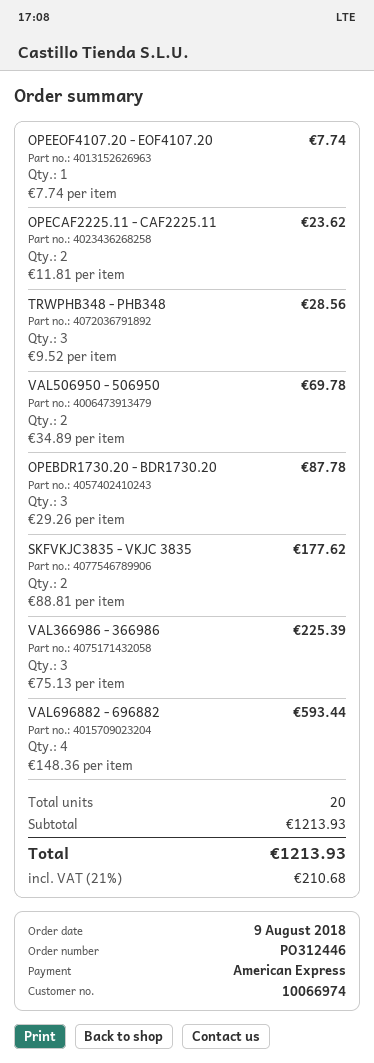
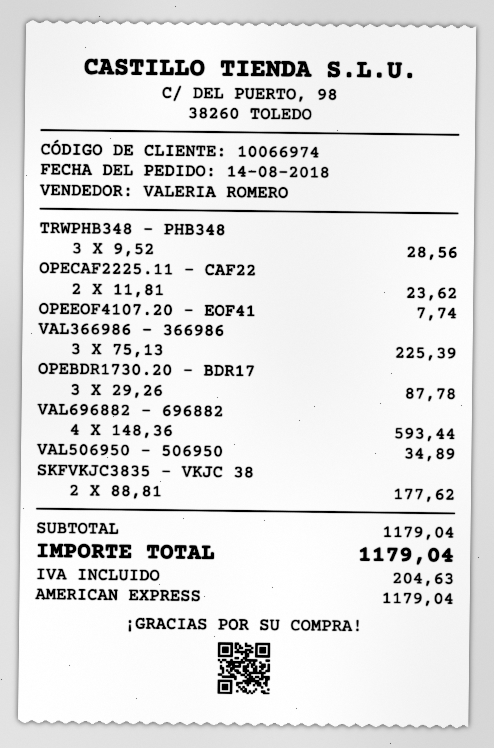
order date: 2018-08-09 -> 2018-08-14
VAL506950 - 506950: 2 x 34.89 = 69.78 -> 1 x 34.89 = 34.89
subtotal: 1213.93 -> 1179.04
tax: 210.68 -> 204.63
total: 1213.93 -> 1179.04

